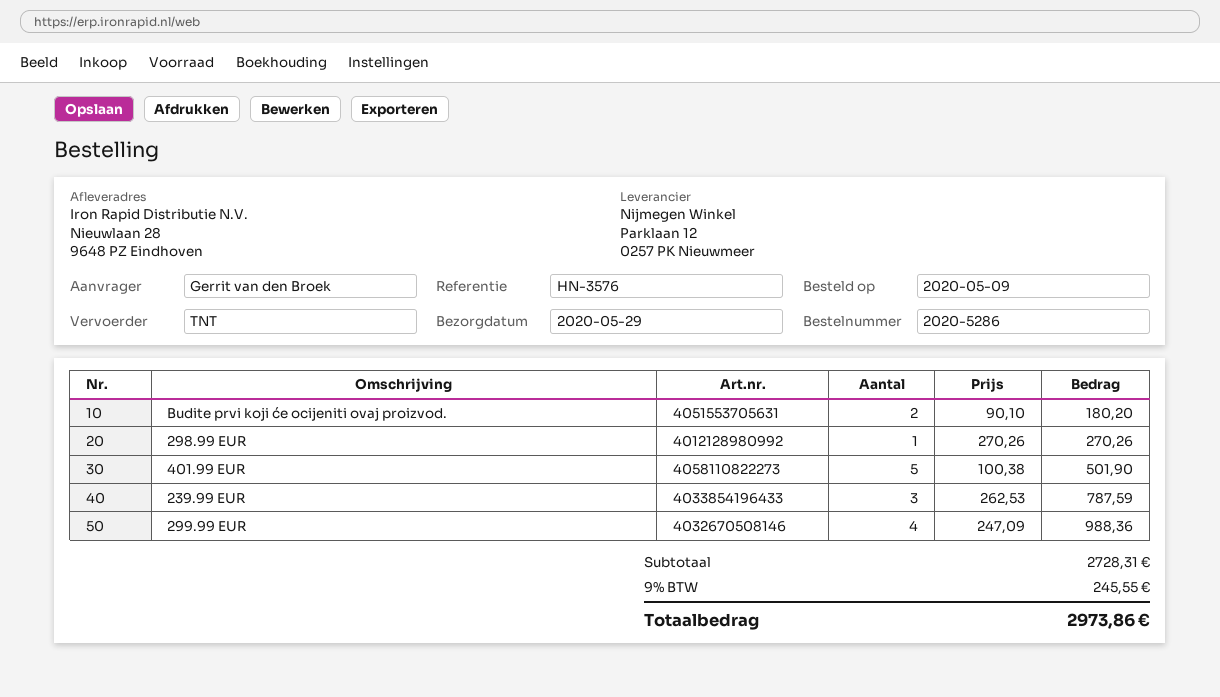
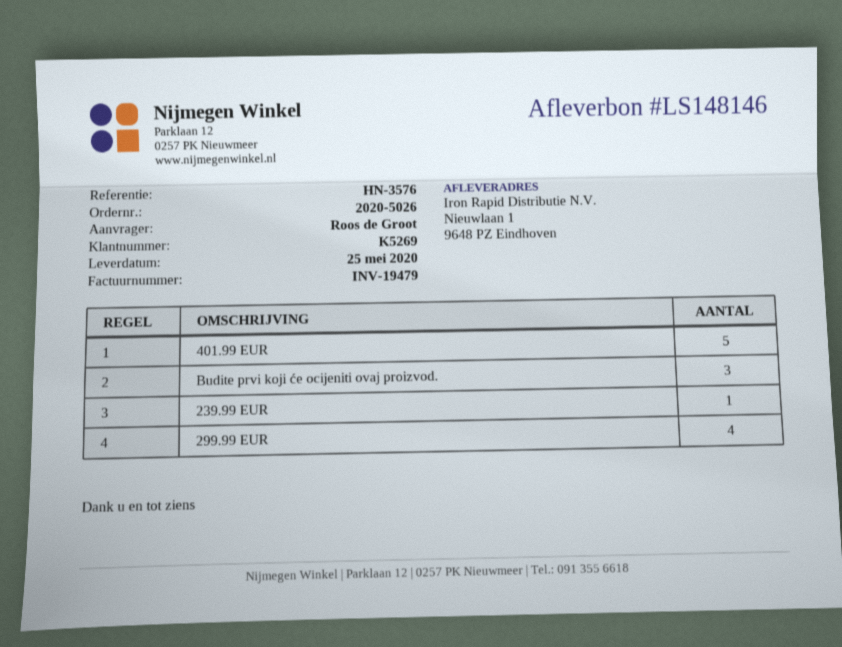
order number: 2020-5286 -> 2020-5026
delivery date: 2020-05-29 -> 2020-05-25
ordered by: Gerrit van den Broek -> Roos de Groot
ship to: Nieuwlaan 28, 9648 PZ Eindhoven -> Nieuwlaan 1, 9648 PZ Eindhoven
Budite prvi koji će ocijeniti ovaj proizvod.: 2 -> 3
298.99 EUR: 1 -> none
239.99 EUR: 3 -> 1

